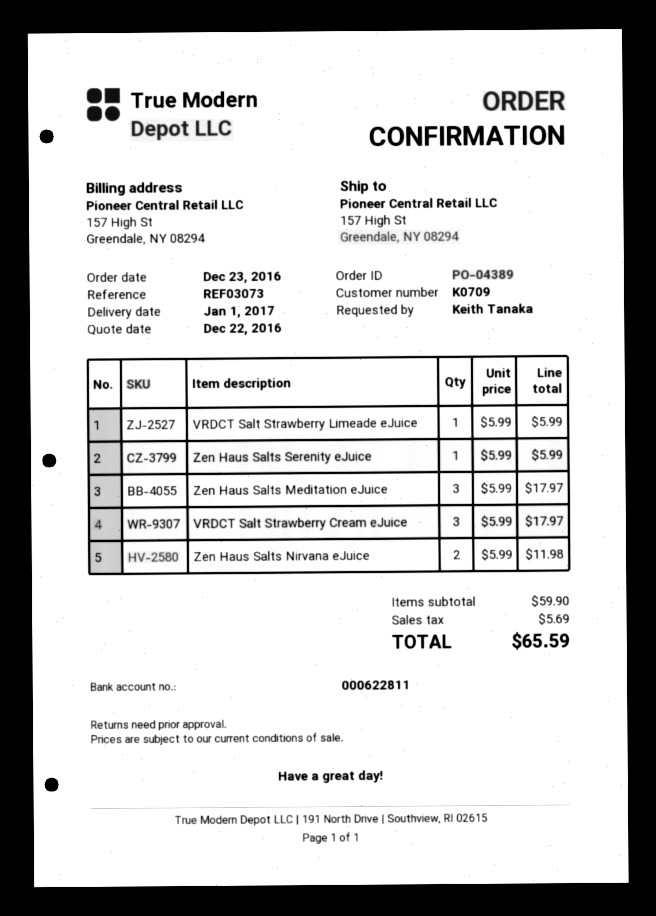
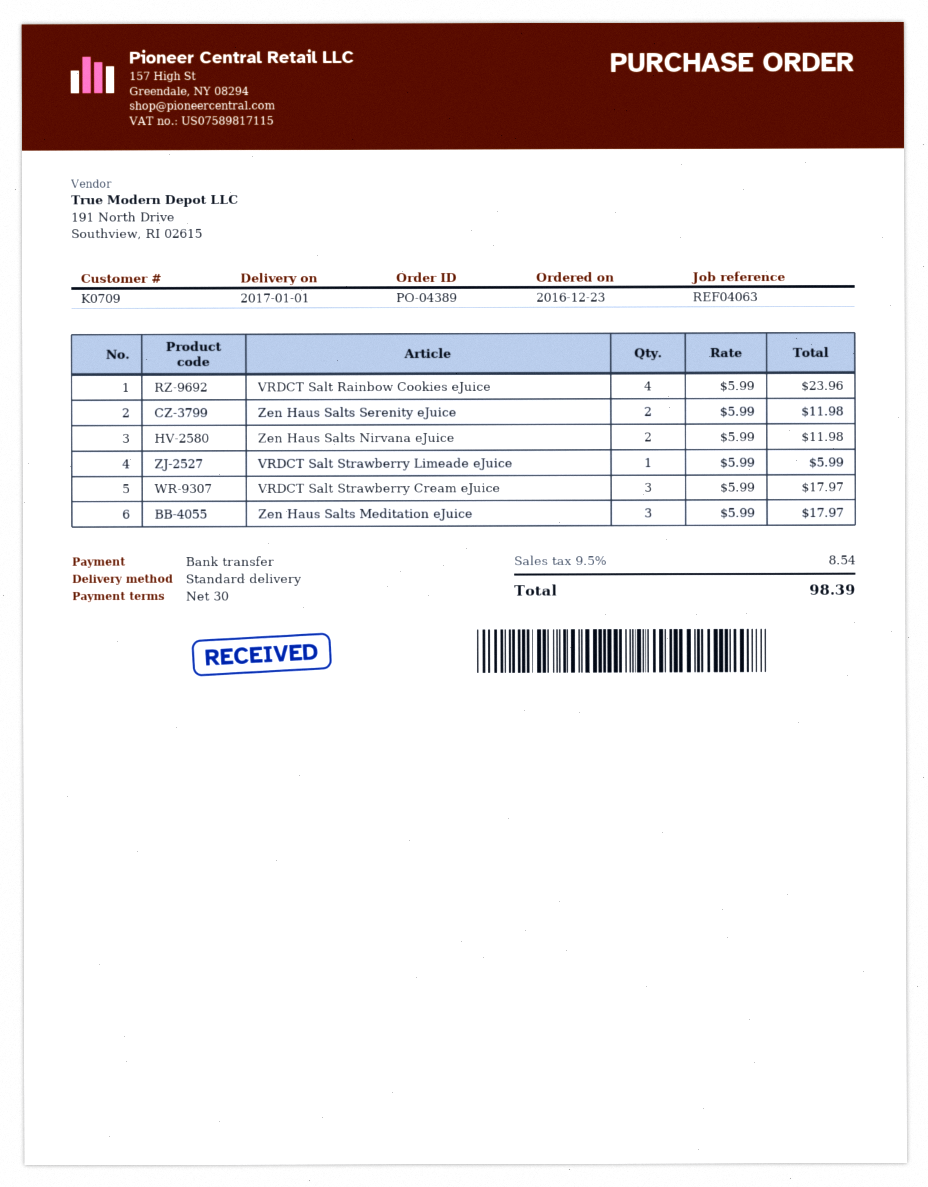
reference: REF03073 -> REF04063
Zen Haus Salts Serenity eJuice: 1 x 5.99 = 5.99 -> 2 x 5.99 = 11.98
VRDCT Salt Rainbow Cookies eJuice: none -> 4 x 5.99 = 23.96
tax: 5.69 -> 8.54
total: 65.59 -> 98.39

